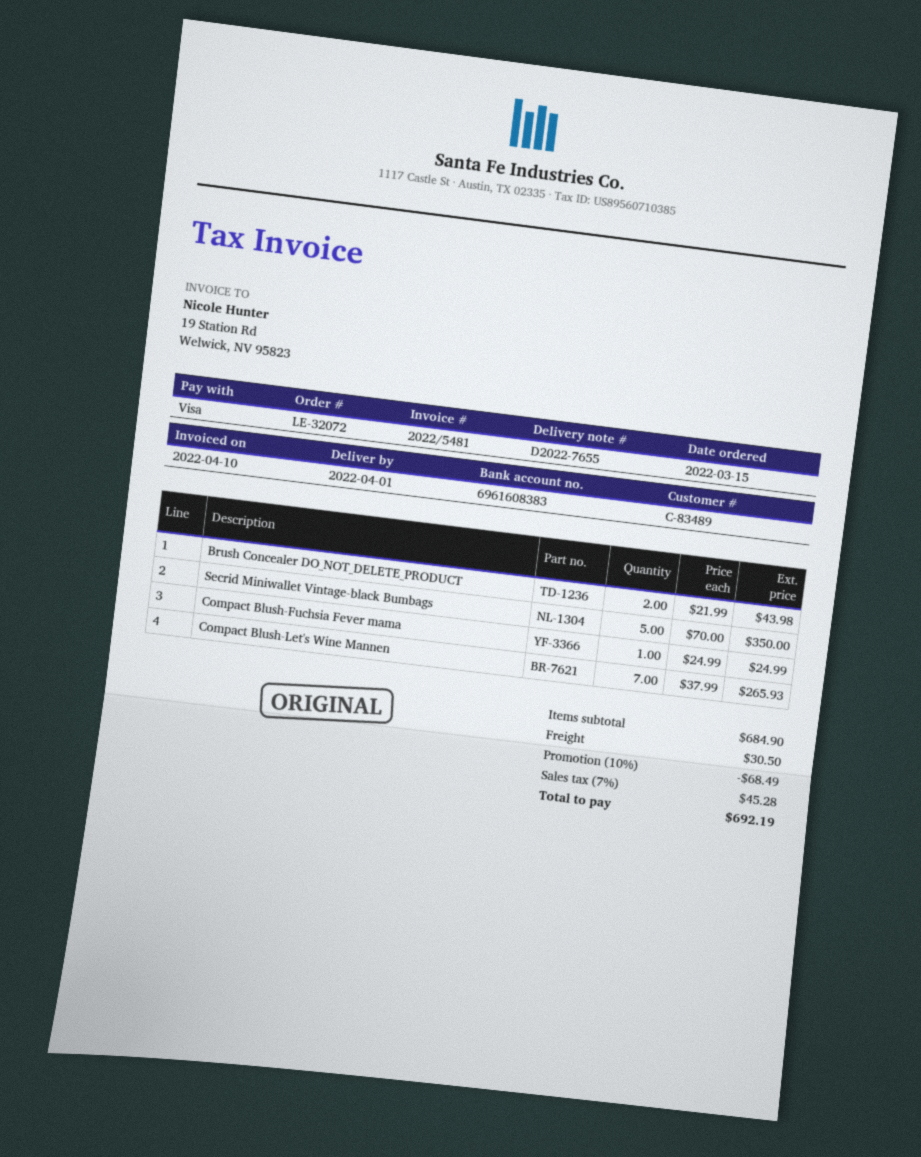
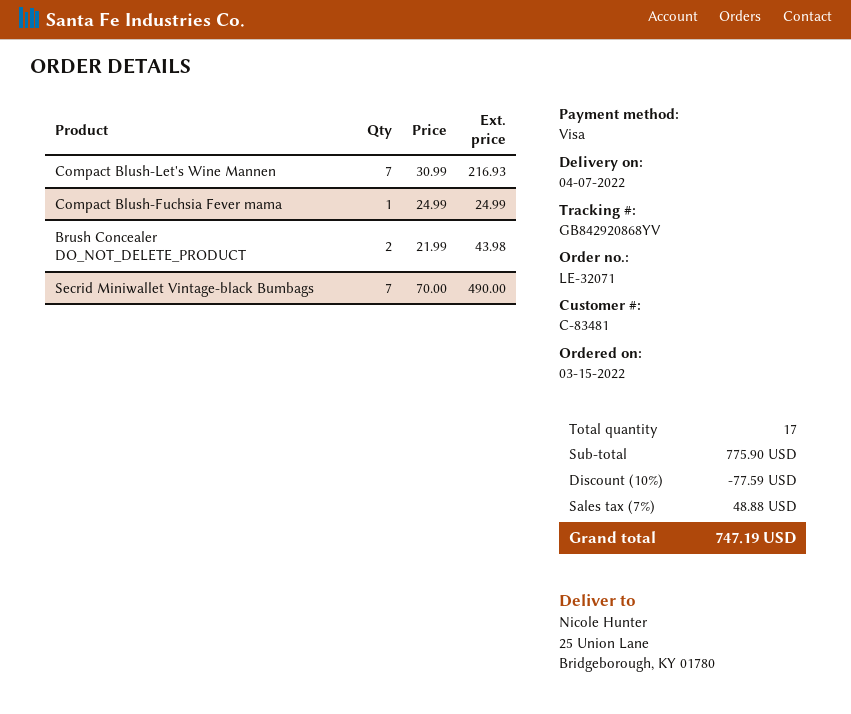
order number: LE-32072 -> LE-32071
delivery date: 2022-04-01 -> 2022-04-07
customer number: C-83489 -> C-83481
Secrid Miniwallet Vintage-black Bumbags: 5 x 70.00 = 350.00 -> 7 x 70.00 = 490.00
Compact Blush-Let's Wine Mannen: 7 x 37.99 = 265.93 -> 7 x 30.99 = 216.93
subtotal: 684.90 -> 775.90
discount: 10% = 68.49 -> 10% = 77.59
shipping: 30.50 -> none
tax: 7% = 45.28 -> 7% = 48.88
total: 692.19 -> 747.19

